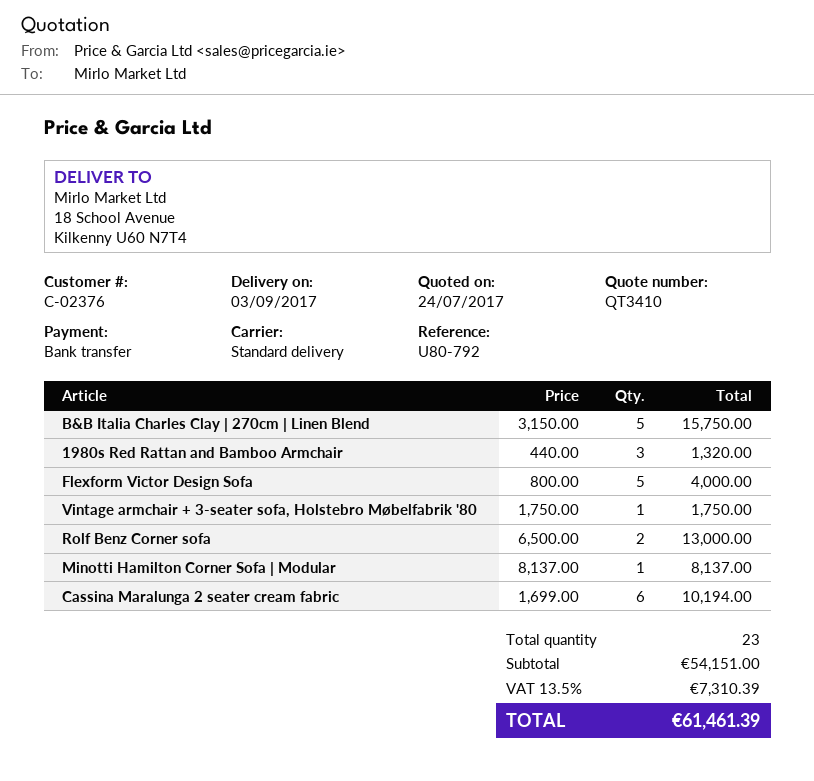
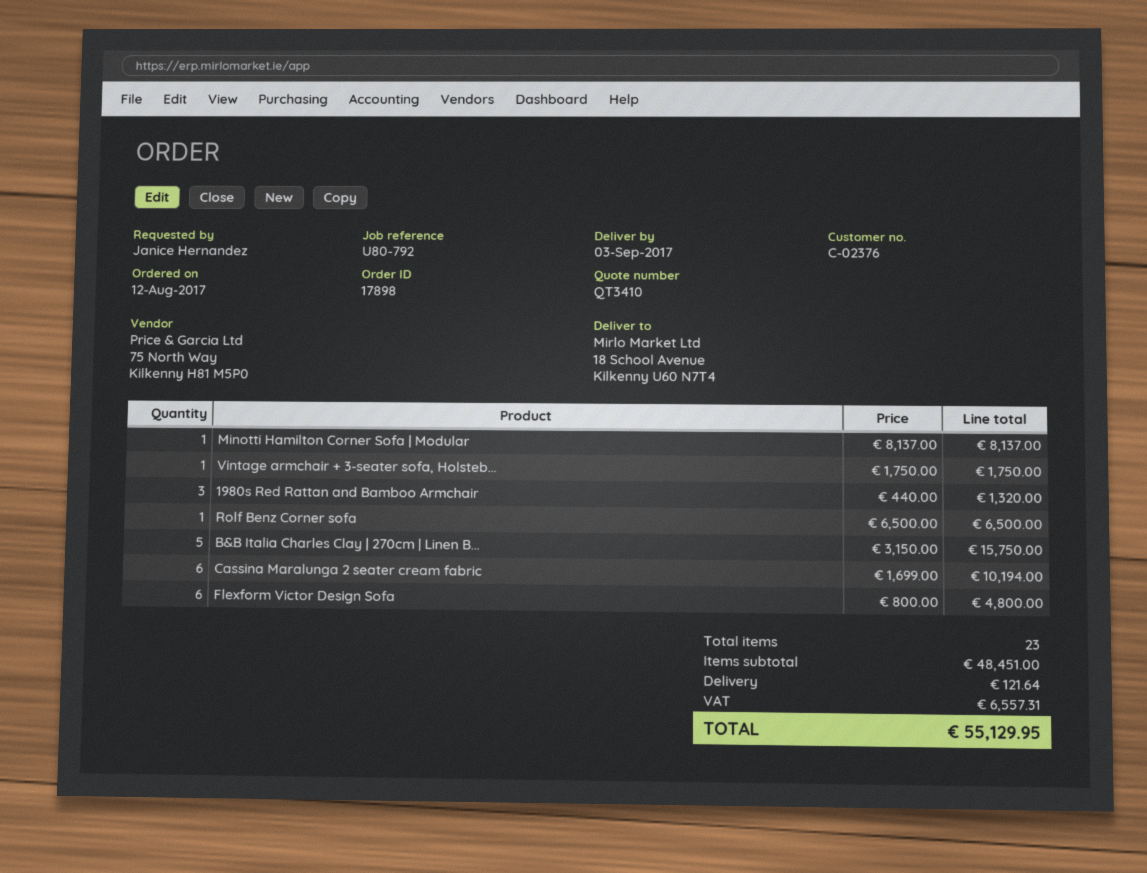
Flexform Victor Design Sofa: 5 x 800.00 = 4000.00 -> 6 x 800.00 = 4800.00
Rolf Benz Corner sofa: 2 x 6500.00 = 13000.00 -> 1 x 6500.00 = 6500.00
subtotal: 54151.00 -> 48451.00
shipping: none -> 121.64
tax: 7310.39 -> 6557.31
total: 61461.39 -> 55129.95

